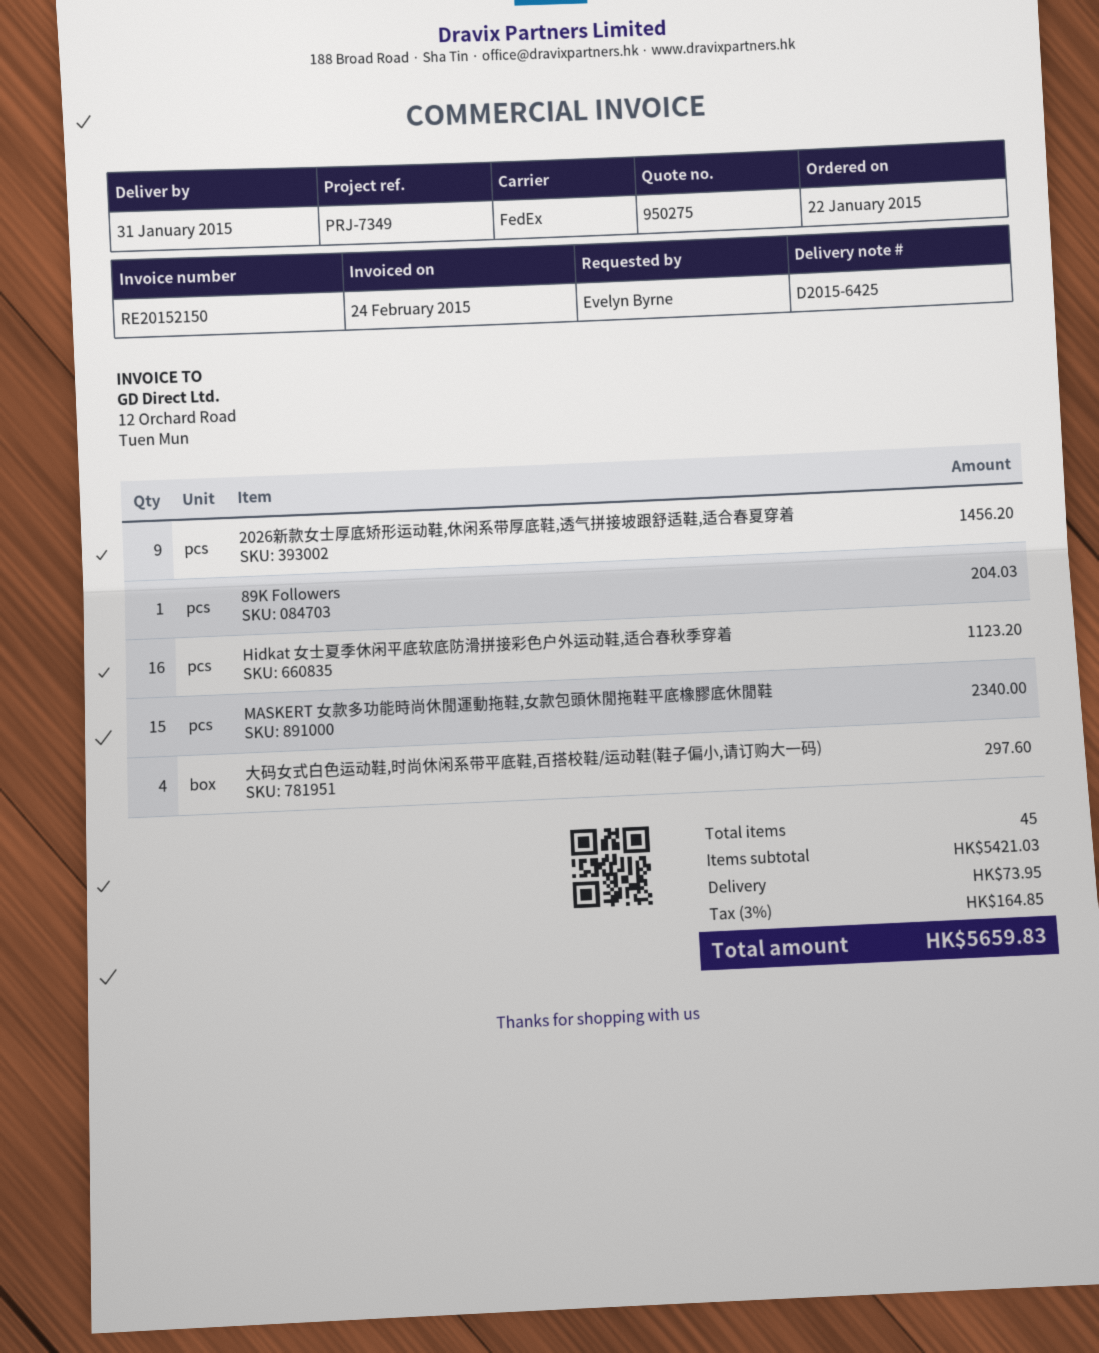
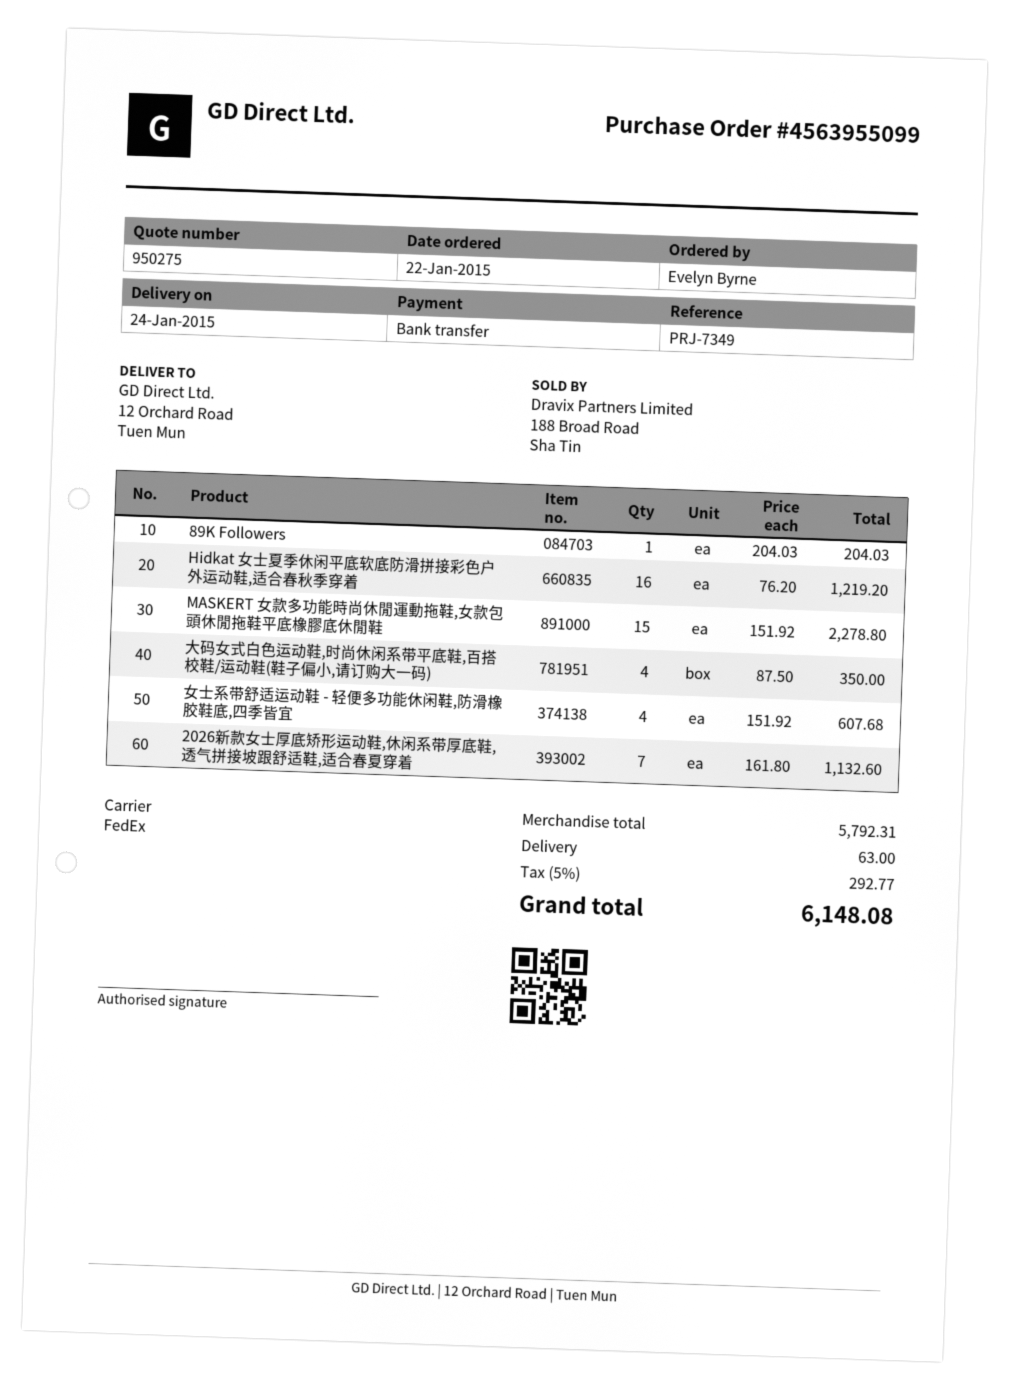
delivery date: 2015-01-31 -> 2015-01-24
2026新款女士厚底矫形运动鞋,休闲系带厚底鞋,透气拼接坡跟舒适鞋,适合春夏穿着: 9 for 1456.20 -> 7 for 1132.60
Hidkat 女士夏季休闲平底软底防滑拼接彩色户外运动鞋,适合春秋季穿着: 16 for 1123.20 -> 16 for 1219.20
MASKERT 女款多功能時尚休閒運動拖鞋,女款包頭休閒拖鞋平底橡膠底休閒鞋: 15 for 2340.00 -> 15 for 2278.80
大码女式白色运动鞋,时尚休闲系带平底鞋,百搭校鞋/运动鞋(鞋子偏小,请订购大一码): 4 for 297.60 -> 4 for 350.00
女士系带舒适运动鞋 - 轻便多功能休闲鞋,防滑橡胶鞋底,四季皆宜: none -> 4 for 607.68
subtotal: 5421.03 -> 5792.31
shipping: 73.95 -> 63.00
tax: 3% = 164.85 -> 5% = 292.77
total: 5659.83 -> 6148.08

